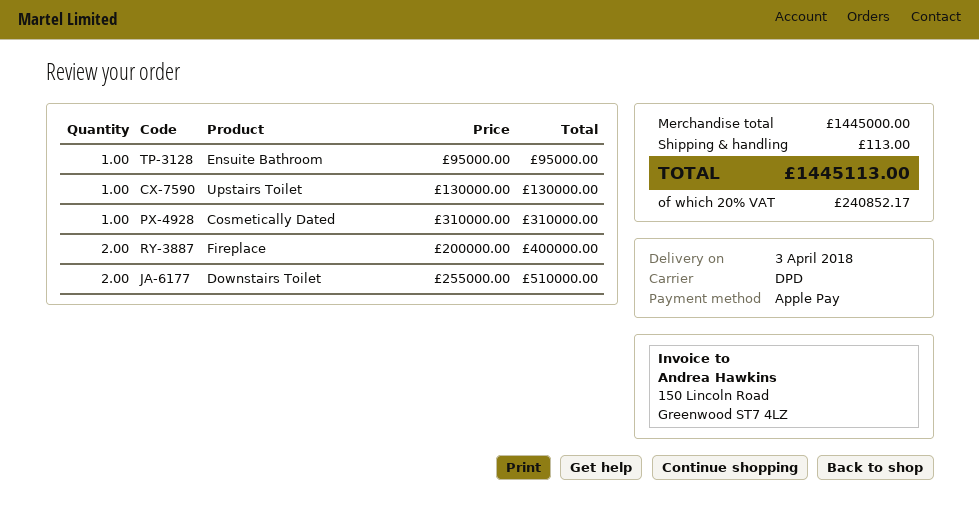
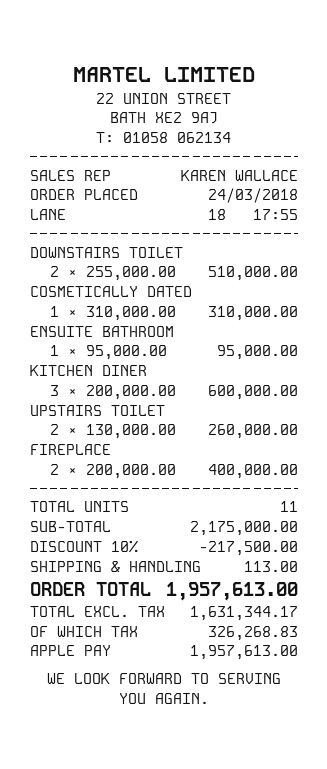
Upstairs Toilet: 1 x 130000.00 = 130000.00 -> 2 x 130000.00 = 260000.00
KITCHEN DINER: none -> 3 x 200000.00 = 600000.00
subtotal: 1445000.00 -> 2175000.00
discount: none -> 10% = 217500.00
tax: 240852.17 -> 326268.83
total: 1445113.00 -> 1957613.00

